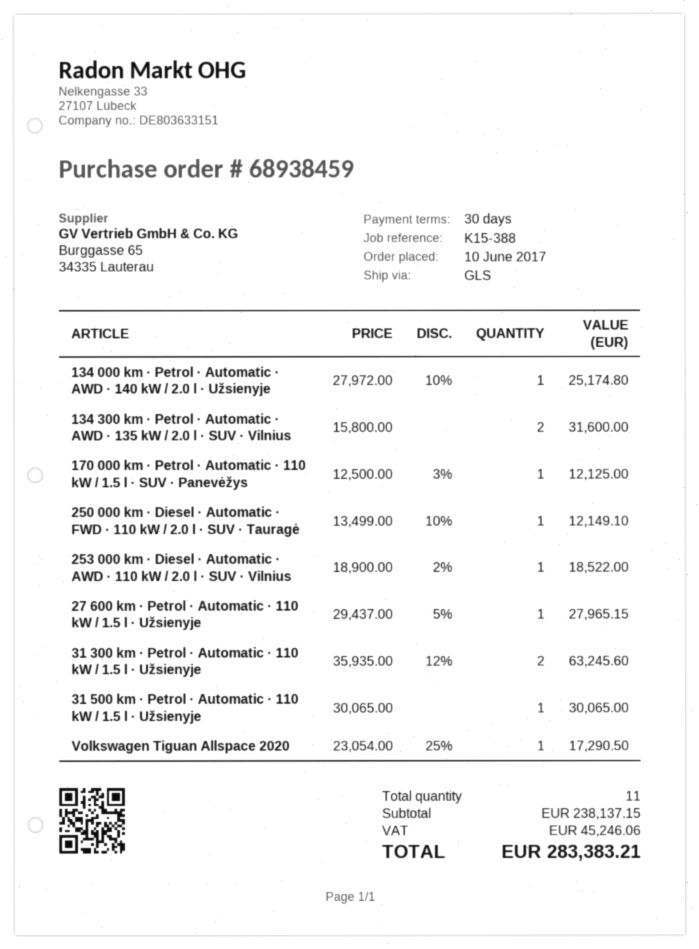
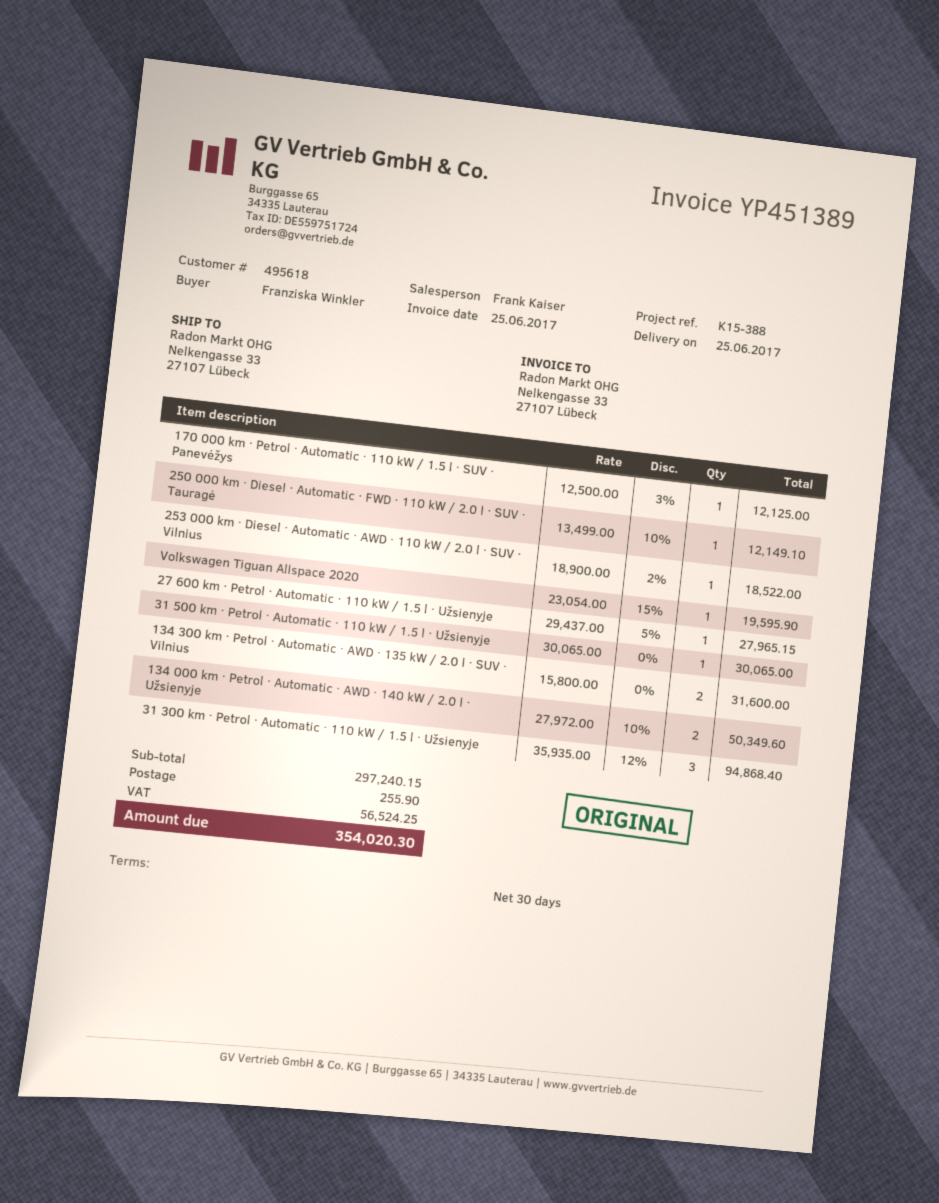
134 000 km · Petrol · Automatic · AWD · 140 kW / 2.0 l · Užsienyje: 1 x 27972.00 - 10% = 25174.80 -> 2 x 27972.00 - 10% = 50349.60
31 300 km · Petrol · Automatic · 110 kW / 1.5 l · Užsienyje: 2 x 35935.00 - 12% = 63245.60 -> 3 x 35935.00 - 12% = 94868.40
Volkswagen Tiguan Allspace 2020: 1 x 23054.00 - 25% = 17290.50 -> 1 x 23054.00 - 15% = 19595.90
subtotal: 238137.15 -> 297240.15
shipping: none -> 255.90
tax: 45246.06 -> 56524.25
total: 283383.21 -> 354020.30

